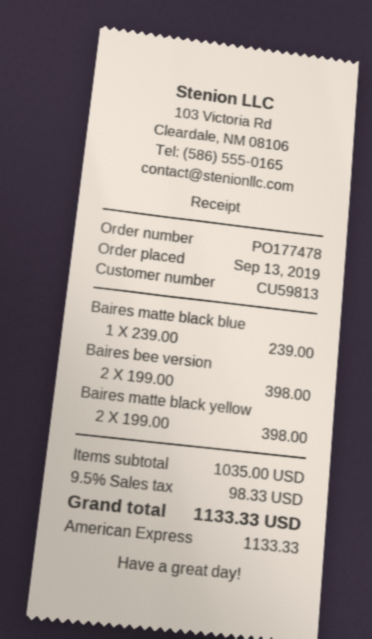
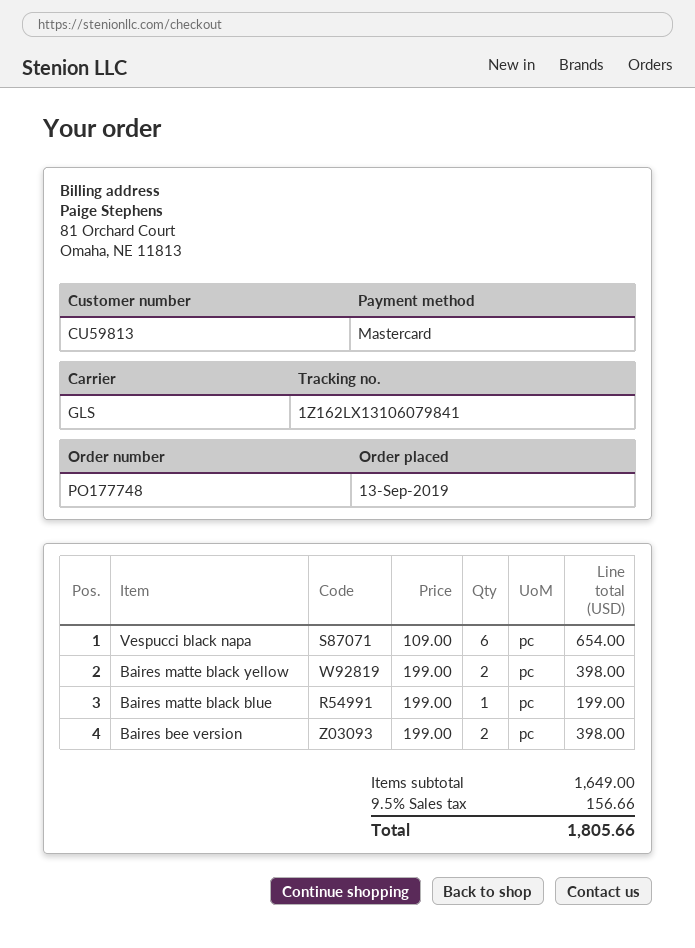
order number: PO177478 -> PO177748
payment method: American Express -> Mastercard
Baires matte black blue: 1 x 239.00 = 239.00 -> 1 x 199.00 = 199.00
Vespucci black napa: none -> 6 x 109.00 = 654.00
subtotal: 1035.00 -> 1649.00
tax: 9.5% = 98.33 -> 9.5% = 156.66
total: 1133.33 -> 1805.66

